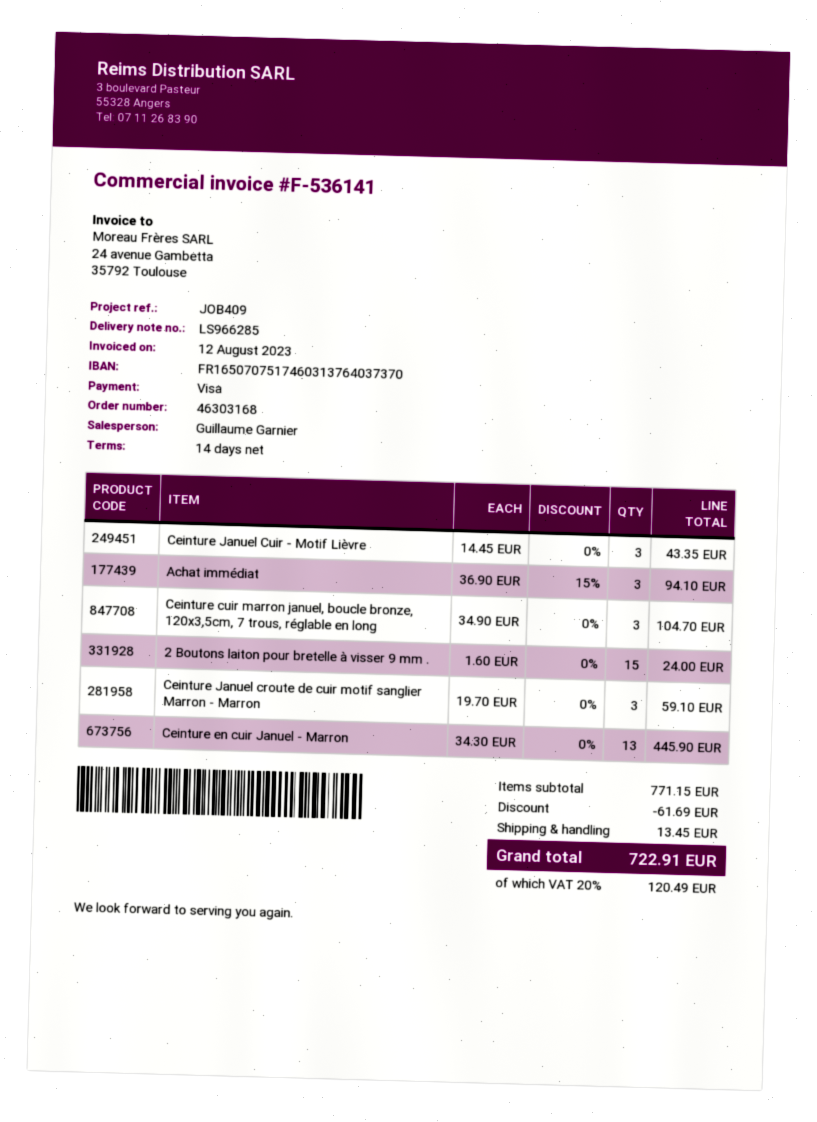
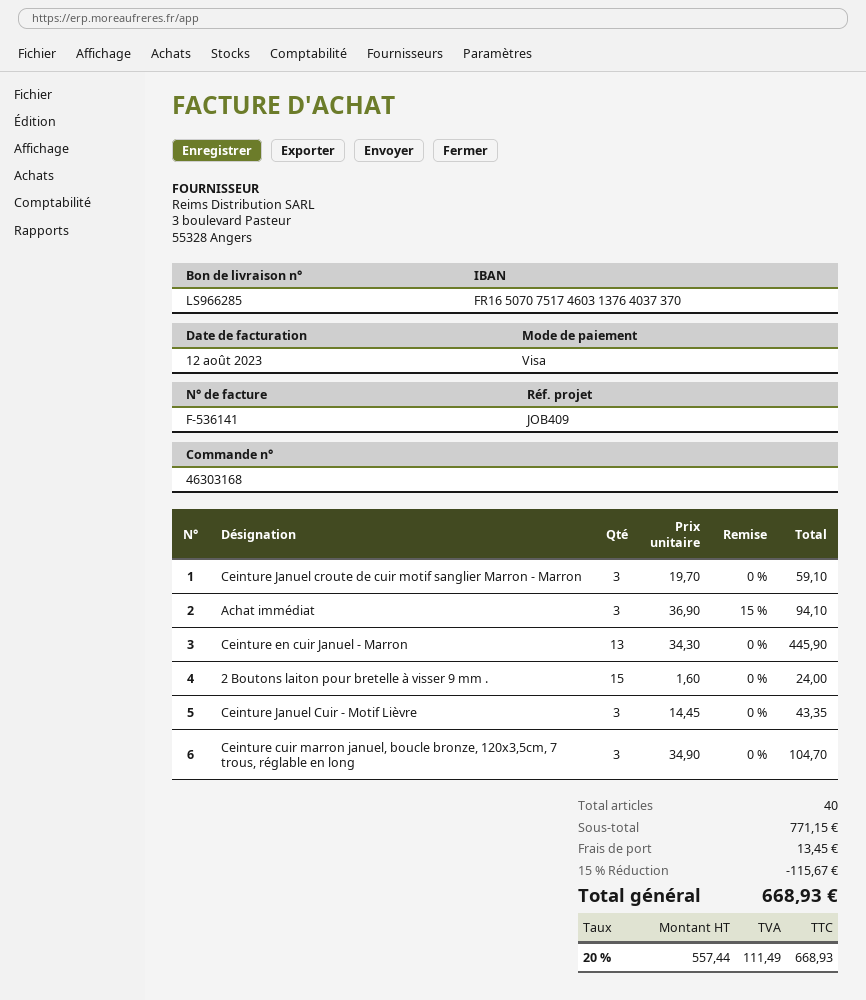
discount: 61.69 -> 115.67
tax: 20% = 120.49 -> 20% = 111.49
total: 722.91 -> 668.93

